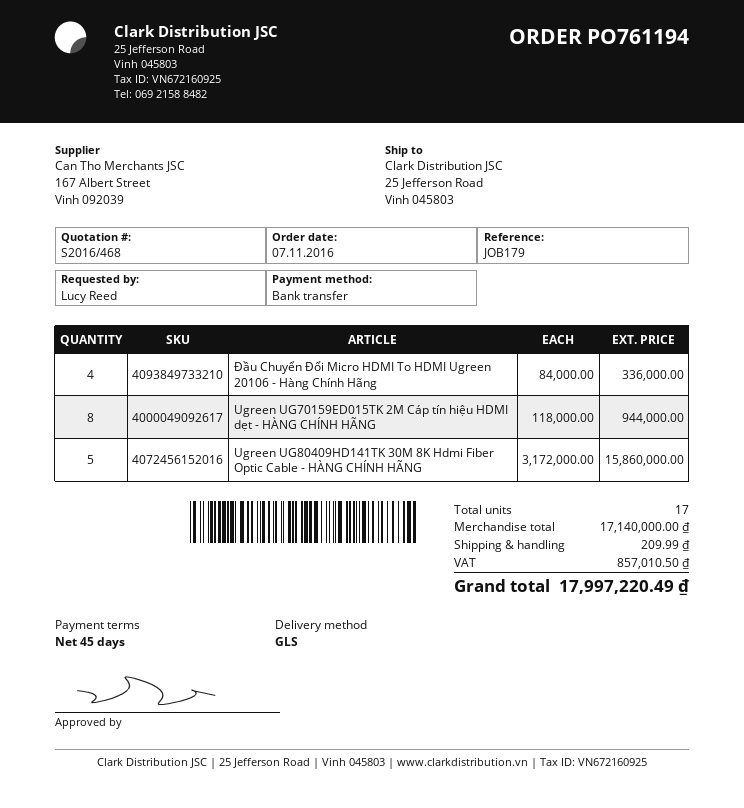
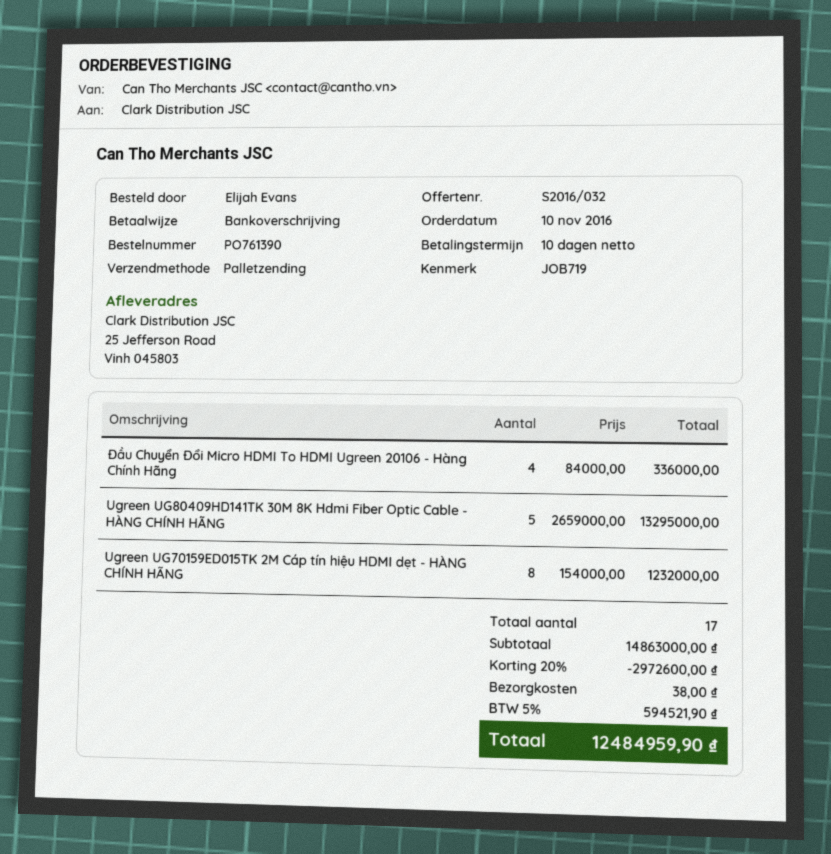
quote number: S2016/468 -> S2016/032
order number: PO761194 -> PO761390
order date: 2016-11-07 -> 2016-11-10
payment terms: 45 days -> 10 days
reference: JOB179 -> JOB719
ordered by: Lucy Reed -> Elijah Evans
shipping method: GLS -> pallet freight
Ugreen UG70159ED015TK 2M Cáp tín hiệu HDMI dẹt - HÀNG CHÍNH HÃNG: 8 x 118000.00 = 944000.00 -> 8 x 154000.00 = 1232000.00
Ugreen UG80409HD141TK 30M 8K Hdmi Fiber Optic Cable - HÀNG CHÍNH HÃNG: 5 x 3172000.00 = 15860000.00 -> 5 x 2659000.00 = 13295000.00
subtotal: 17140000.00 -> 14863000.00
discount: none -> 20% = 2972600.00
shipping: 209.99 -> 38.00
tax: 857010.50 -> 594521.90
total: 17997220.49 -> 12484959.90

